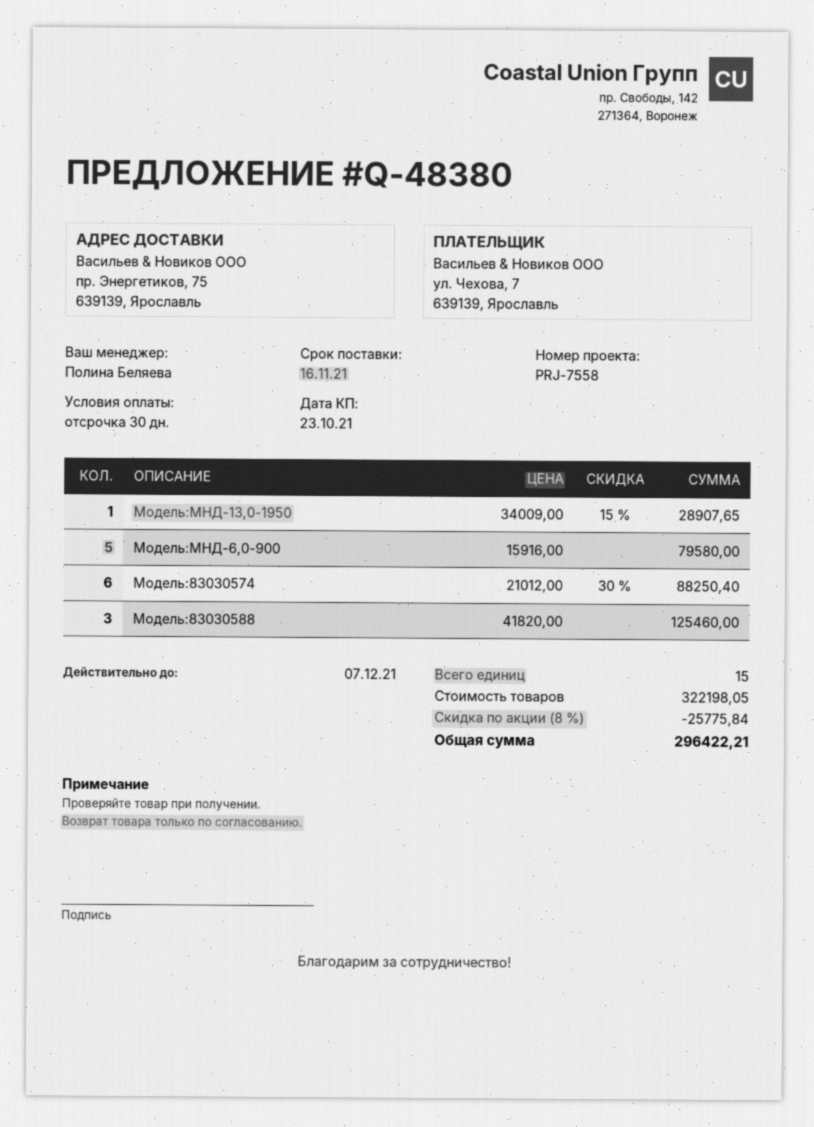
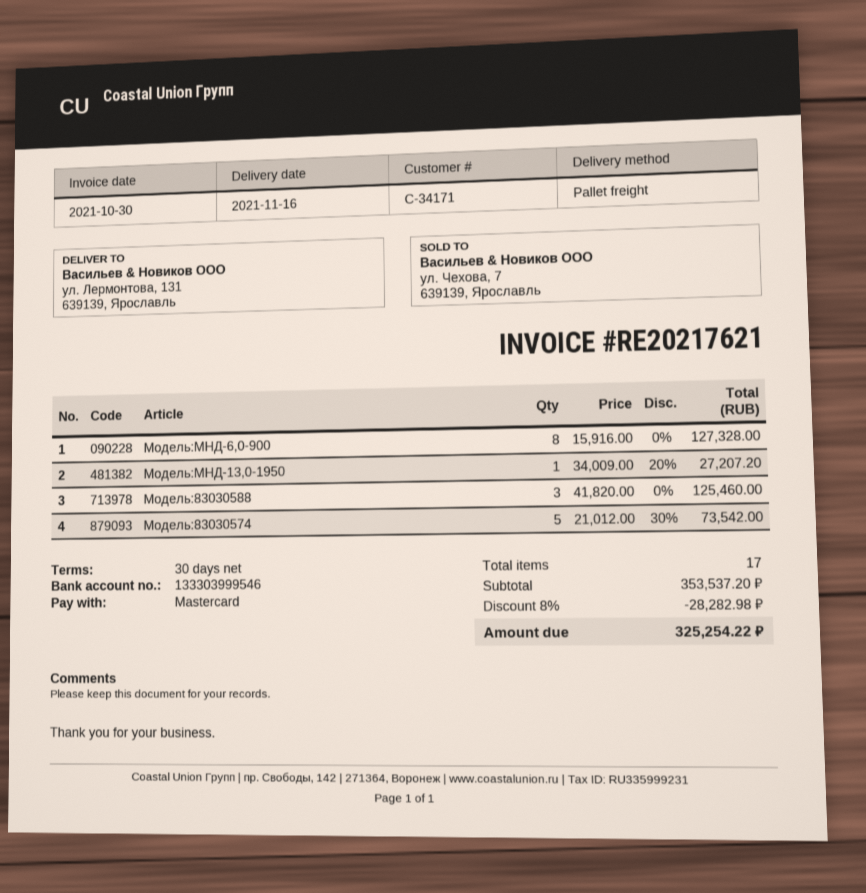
ship to: пр. Энергетиков, 75, 639139, Ярославль -> ул. Лермонтова, 131, 639139, Ярославль
Модель:МНД-13,0-1950: 1 x 34009.00 - 15% = 28907.65 -> 1 x 34009.00 - 20% = 27207.20
Модель:МНД-6,0-900: 5 x 15916.00 = 79580.00 -> 8 x 15916.00 = 127328.00
Модель:83030574: 6 x 21012.00 - 30% = 88250.40 -> 5 x 21012.00 - 30% = 73542.00
total quantity: 15 -> 17
subtotal: 322198.05 -> 353537.20
discount: 8% = 25775.84 -> 8% = 28282.98
total: 296422.21 -> 325254.22

